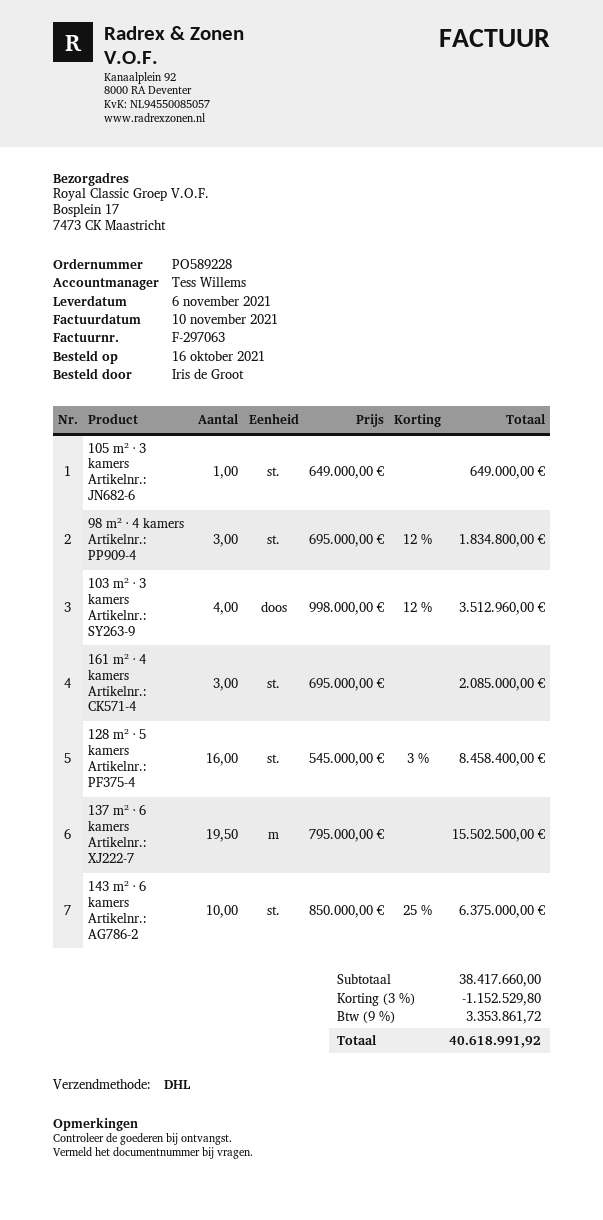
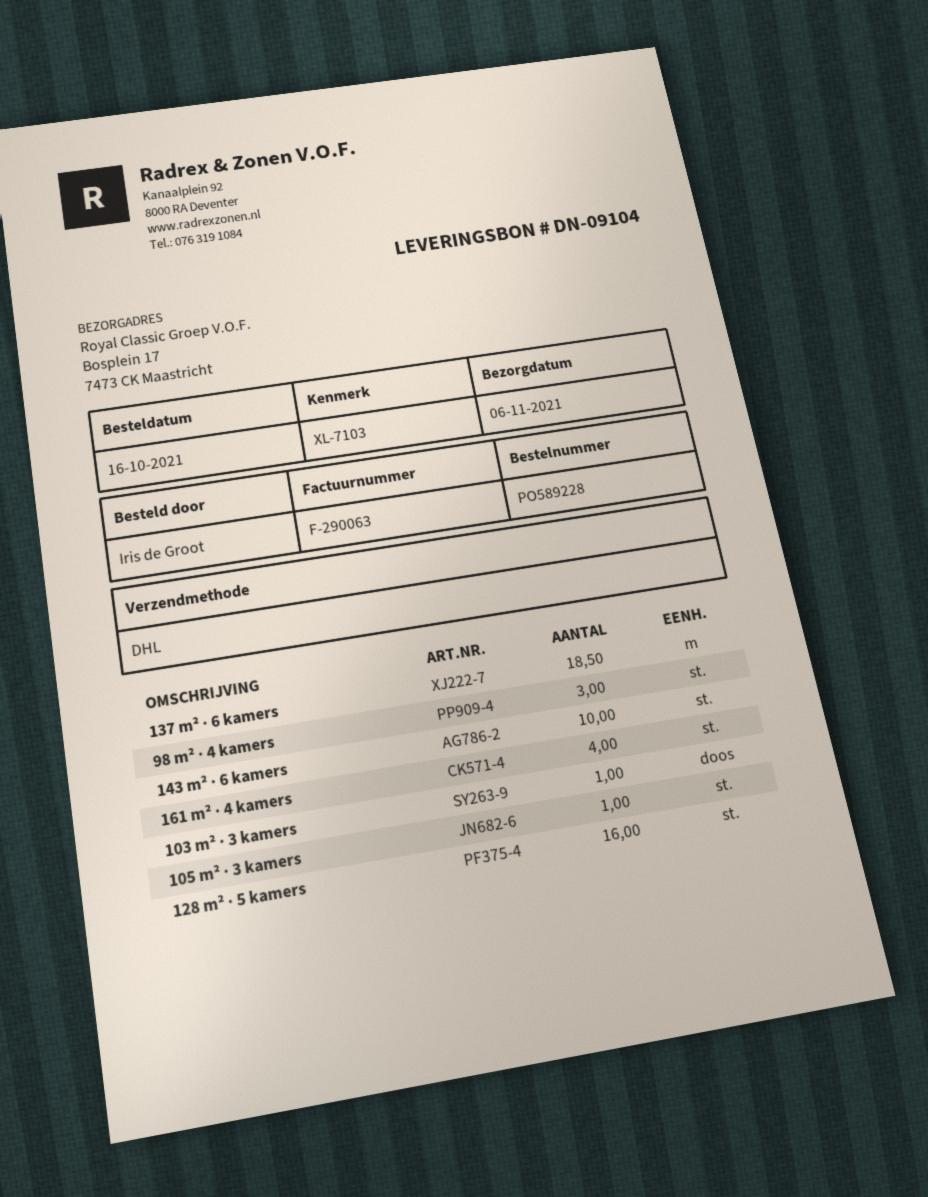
invoice number: F-297063 -> F-290063
103 m² · 3 kamers: 4 -> 1
161 m² · 4 kamers: 3 -> 4
137 m² · 6 kamers: 19.5 -> 18.5

